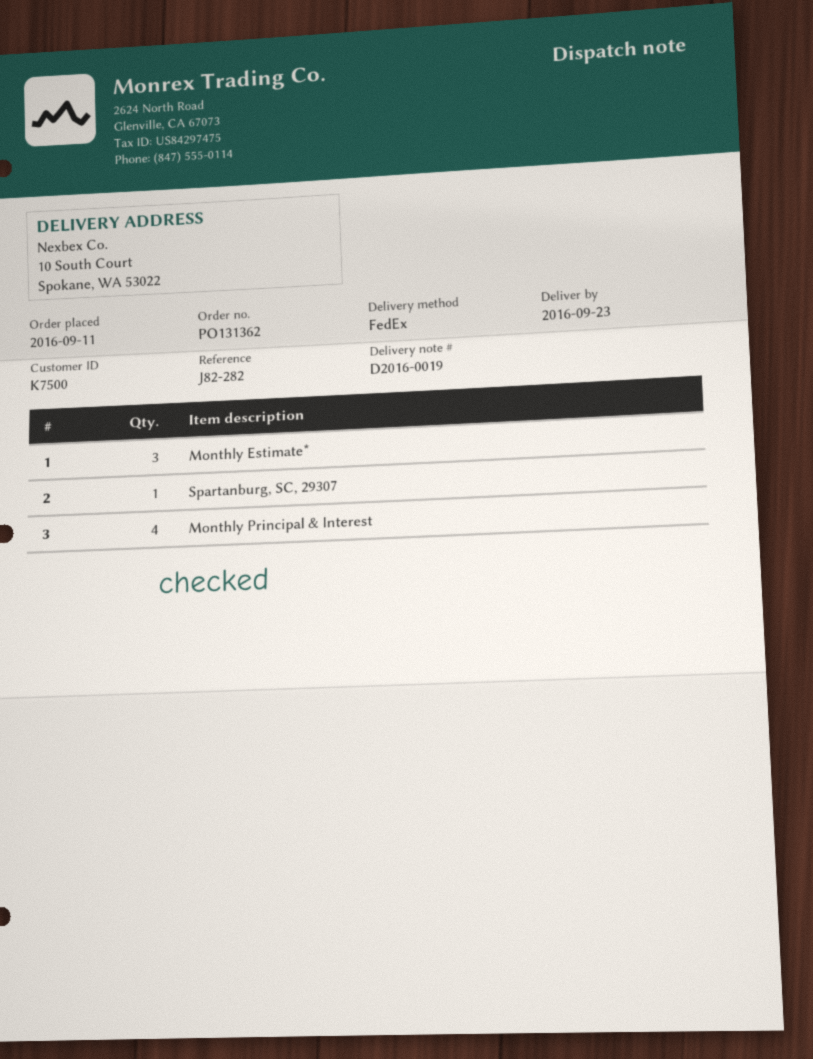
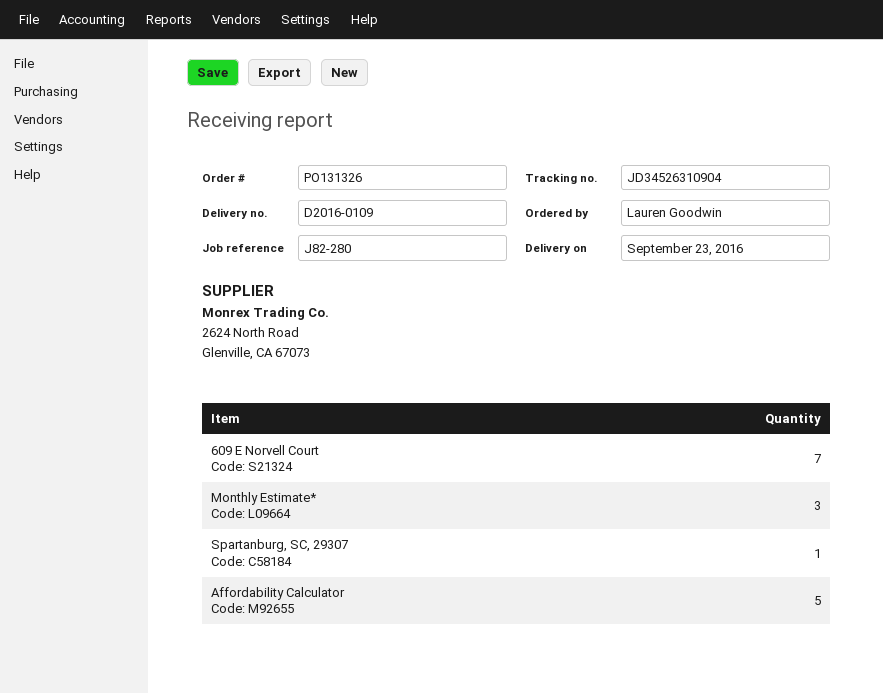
order number: PO131362 -> PO131326
delivery note number: D2016-0019 -> D2016-0109
reference: J82-282 -> J82-280
Monthly Principal & Interest: 4 -> none
609 E Norvell Court: none -> 7
Affordability Calculator: none -> 5

